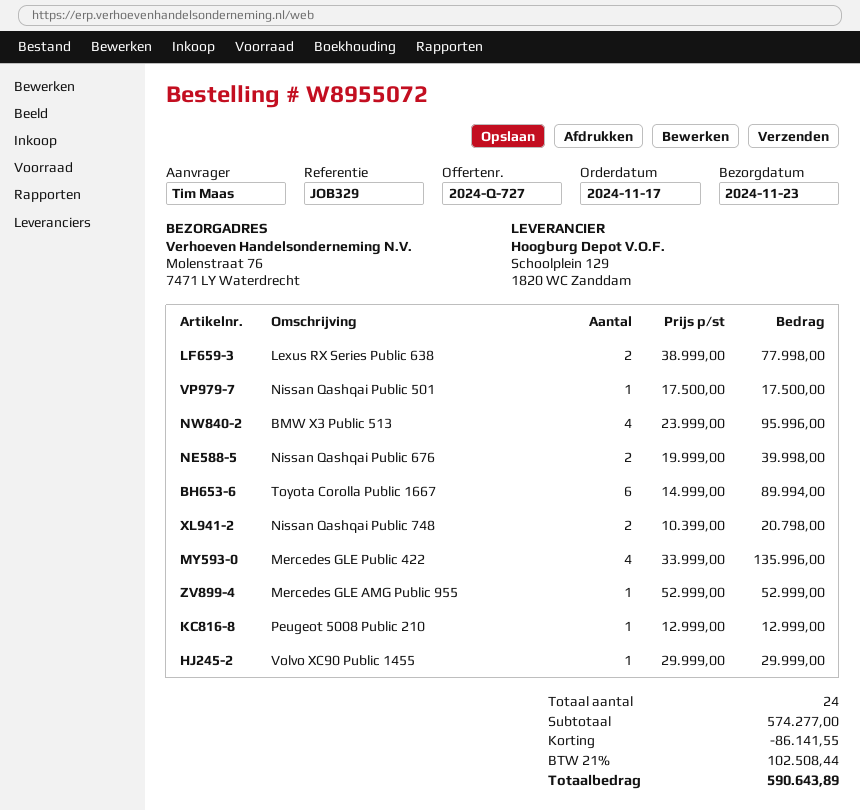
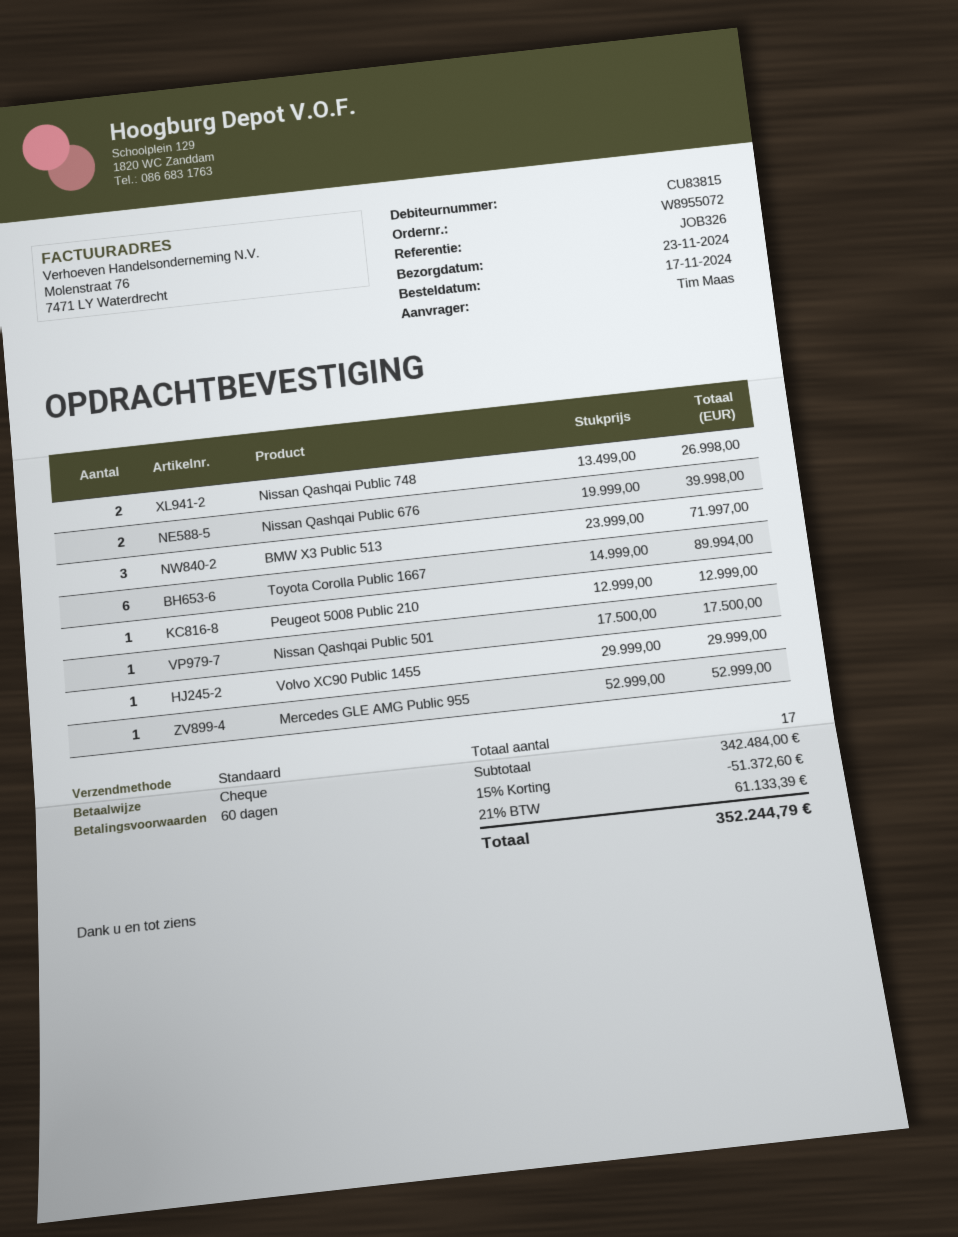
reference: JOB329 -> JOB326
Lexus RX Series Public 638: 2 x 38999.00 = 77998.00 -> none
BMW X3 Public 513: 4 x 23999.00 = 95996.00 -> 3 x 23999.00 = 71997.00
Nissan Qashqai Public 748: 2 x 10399.00 = 20798.00 -> 2 x 13499.00 = 26998.00
Mercedes GLE Public 422: 4 x 33999.00 = 135996.00 -> none
total quantity: 24 -> 17
subtotal: 574277.00 -> 342484.00
discount: 86141.55 -> 51372.60
tax: 21% = 102508.44 -> 21% = 61133.39
total: 590643.89 -> 352244.79

